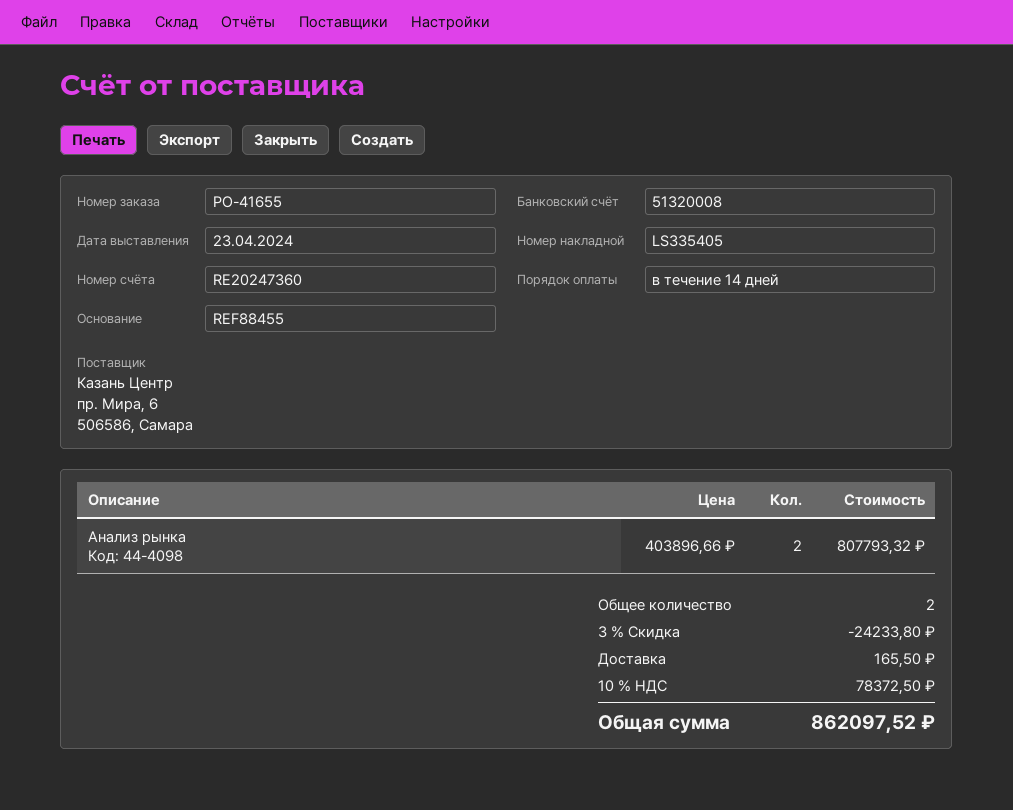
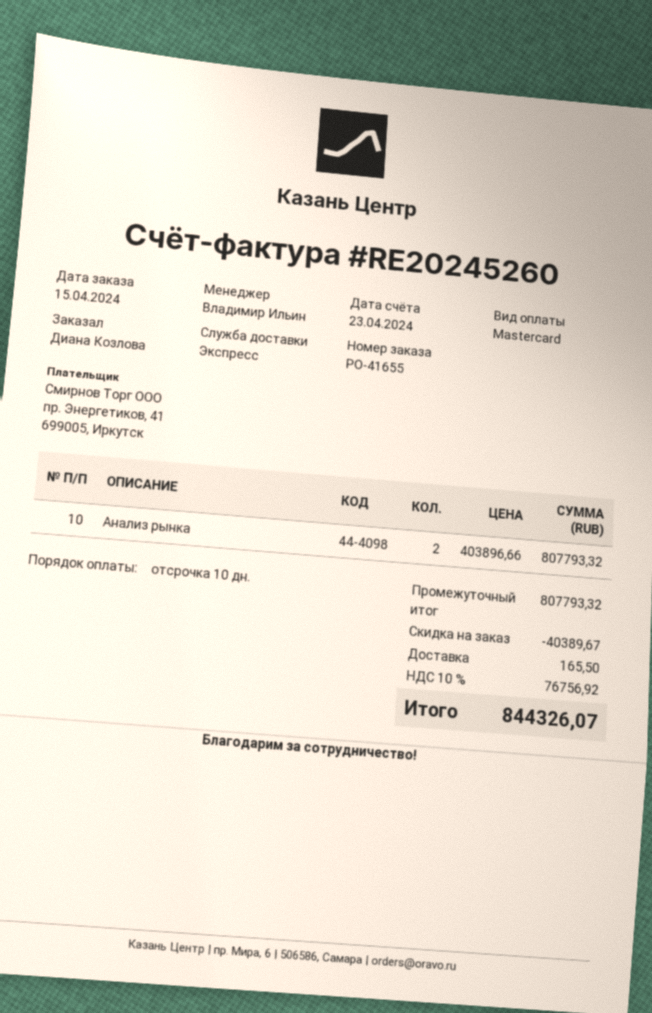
invoice number: RE20247360 -> RE20245260
payment terms: 14 days -> 10 days
discount: 24233.80 -> 40389.67
tax: 10% = 78372.50 -> 10% = 76756.92
total: 862097.52 -> 844326.07

